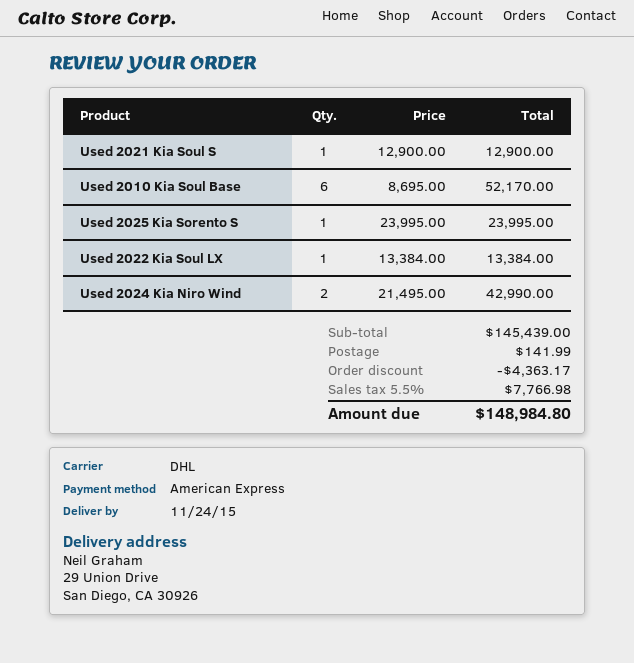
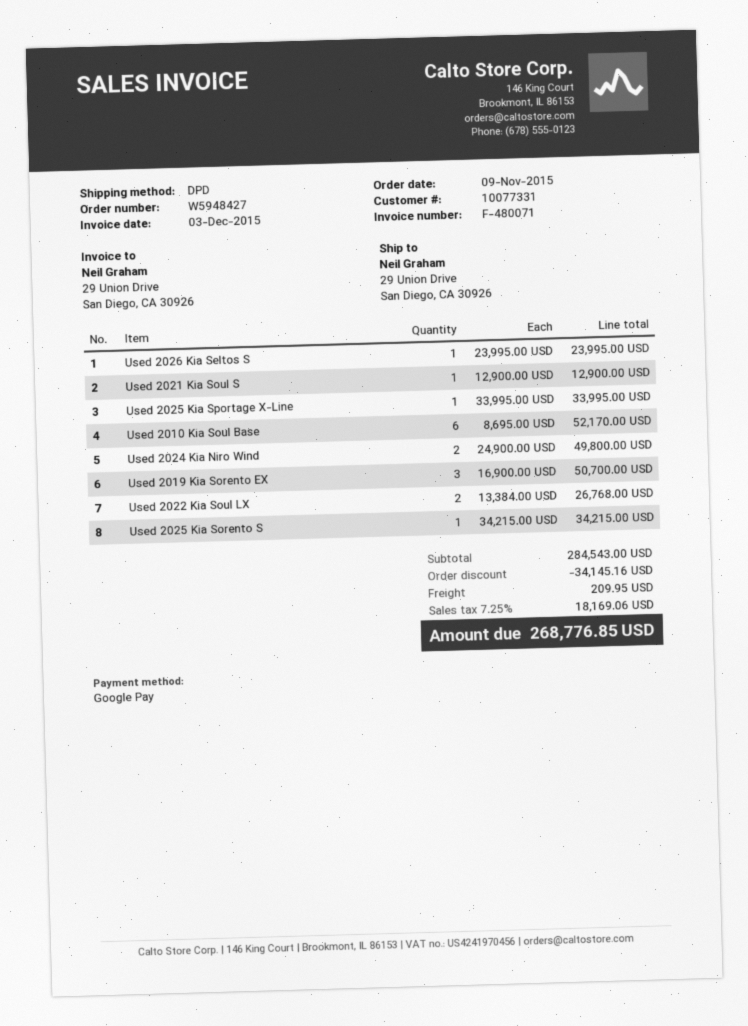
payment method: American Express -> Google Pay
shipping method: DHL -> DPD
Used 2025 Kia Sorento S: 1 x 23995.00 = 23995.00 -> 1 x 34215.00 = 34215.00
Used 2022 Kia Soul LX: 1 x 13384.00 = 13384.00 -> 2 x 13384.00 = 26768.00
Used 2024 Kia Niro Wind: 2 x 21495.00 = 42990.00 -> 2 x 24900.00 = 49800.00
Used 2026 Kia Seltos S: none -> 1 x 23995.00 = 23995.00
Used 2025 Kia Sportage X-Line: none -> 1 x 33995.00 = 33995.00
Used 2019 Kia Sorento EX: none -> 3 x 16900.00 = 50700.00
subtotal: 145439.00 -> 284543.00
discount: 4363.17 -> 34145.16
shipping: 141.99 -> 209.95
tax: 5.5% = 7766.98 -> 7.25% = 18169.06
total: 148984.80 -> 268776.85

